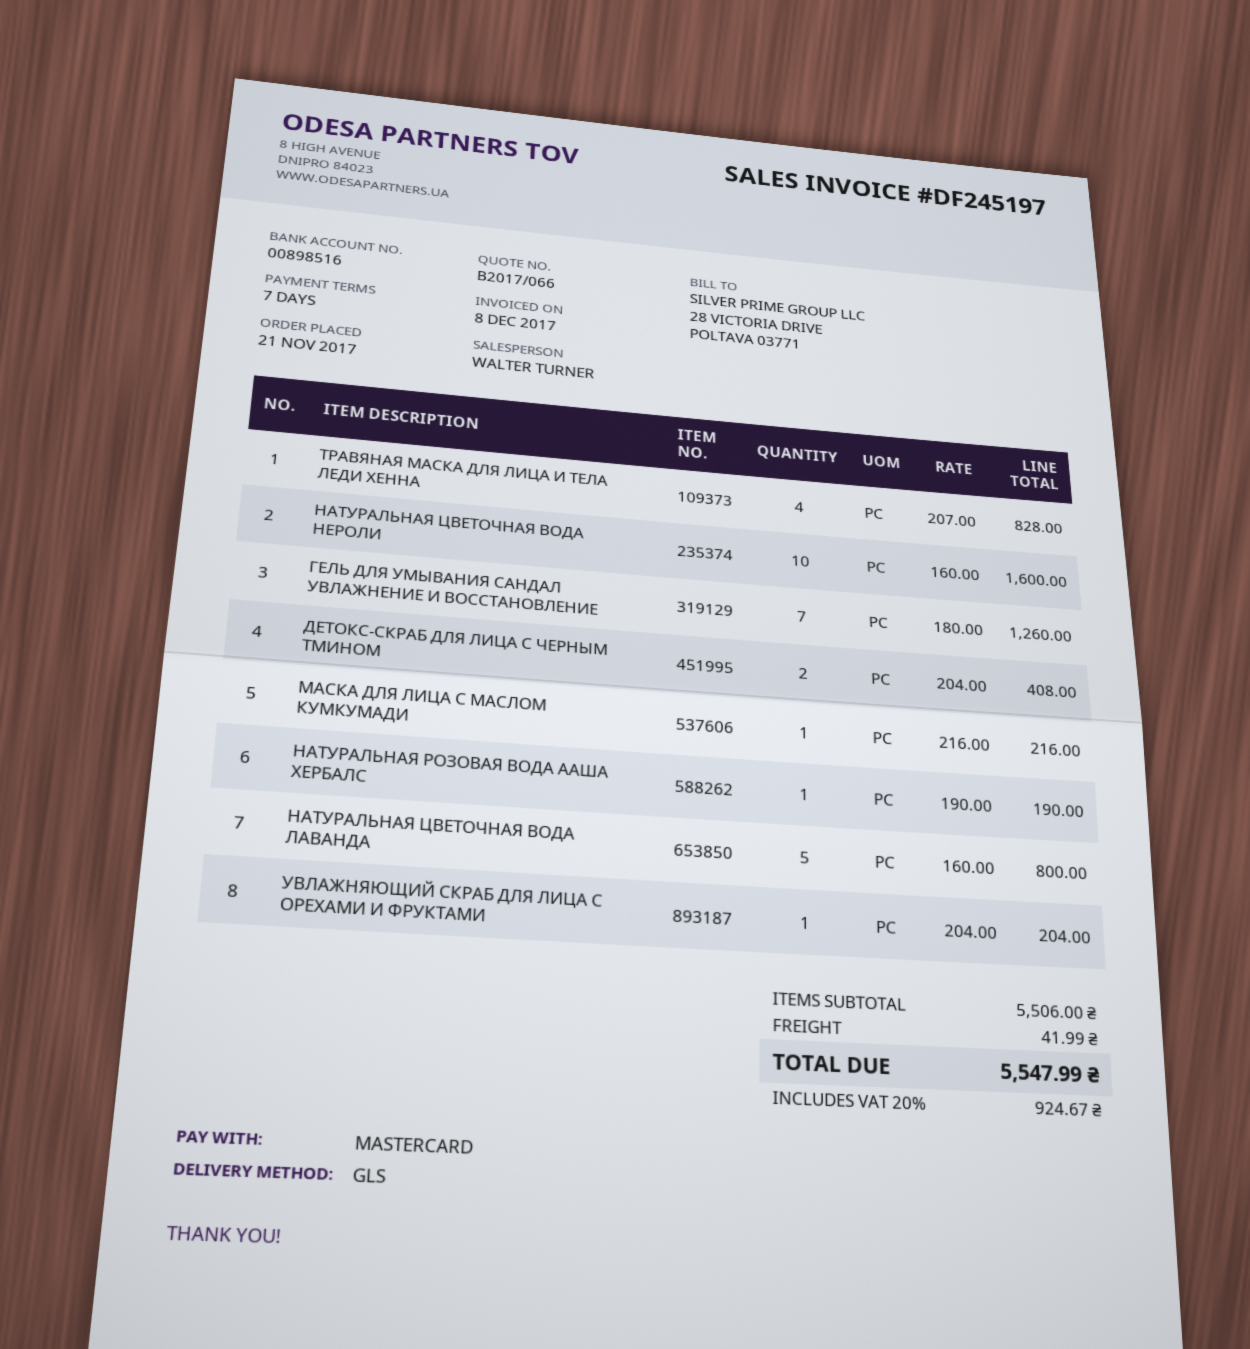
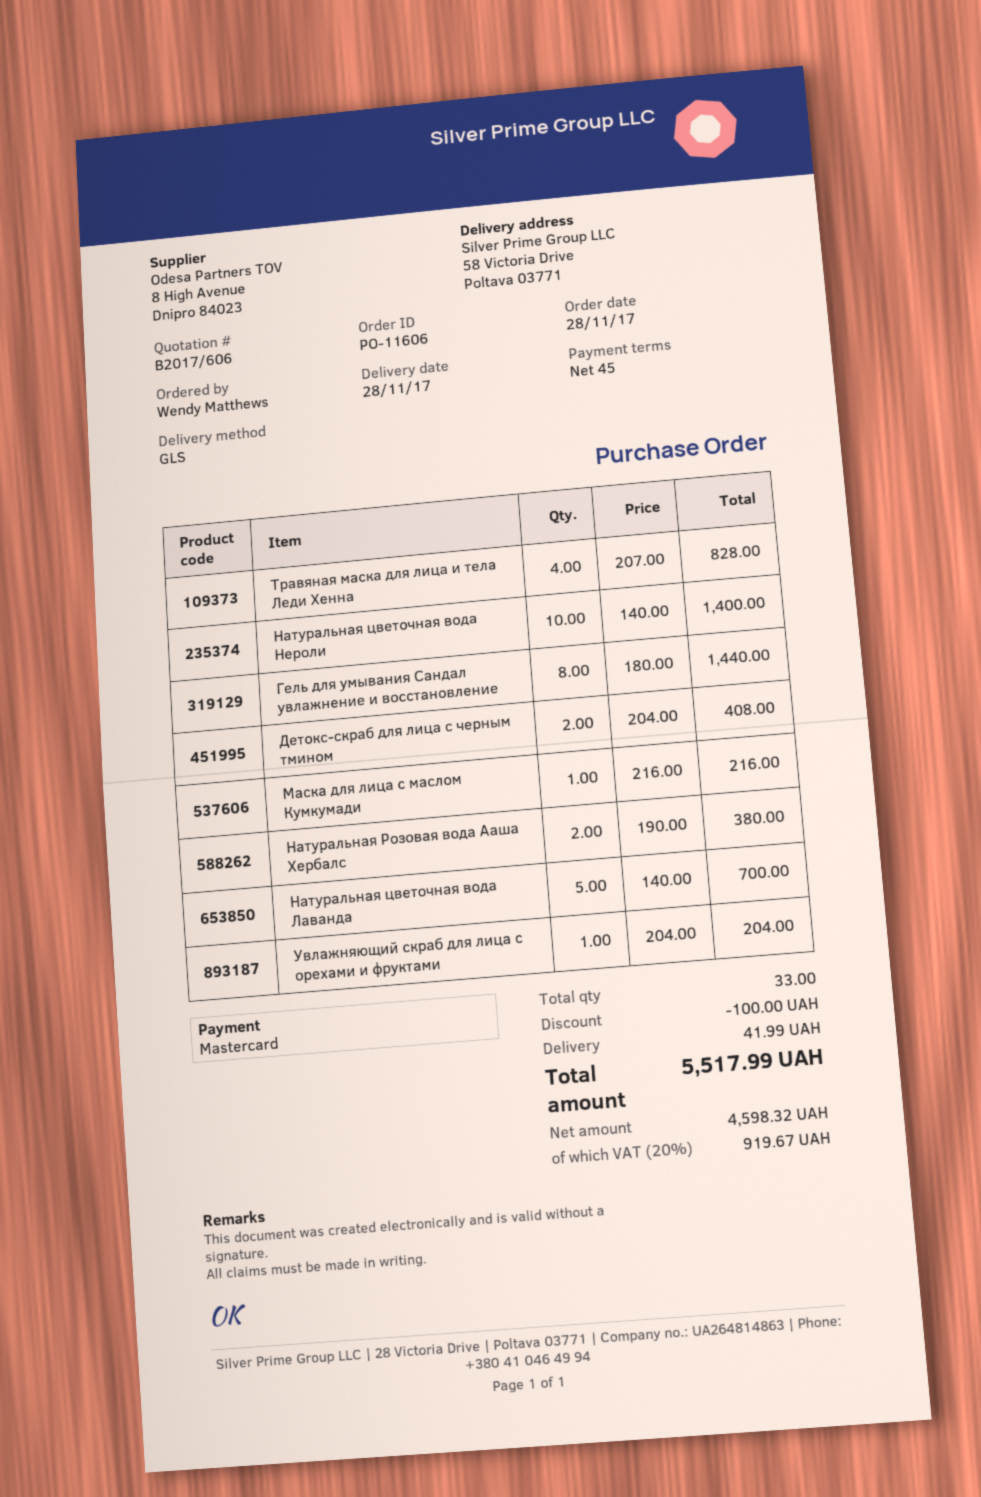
quote number: B2017/066 -> B2017/606
order date: 2017-11-21 -> 2017-11-28
payment terms: 7 days -> 45 days
НАТУРАЛЬНАЯ ЦВЕТОЧНАЯ ВОДА НЕРОЛИ: 10 x 160.00 = 1600.00 -> 10 x 140.00 = 1400.00
ГЕЛЬ ДЛЯ УМЫВАНИЯ САНДАЛ УВЛАЖНЕНИЕ И ВОССТАНОВЛЕНИЕ: 7 x 180.00 = 1260.00 -> 8 x 180.00 = 1440.00
НАТУРАЛЬНАЯ РОЗОВАЯ ВОДА ААША ХЕРБАЛС: 1 x 190.00 = 190.00 -> 2 x 190.00 = 380.00
НАТУРАЛЬНАЯ ЦВЕТОЧНАЯ ВОДА ЛАВАНДА: 5 x 160.00 = 800.00 -> 5 x 140.00 = 700.00
discount: none -> 100.00
tax: 20% = 924.67 -> 20% = 919.67
total: 5547.99 -> 5517.99

